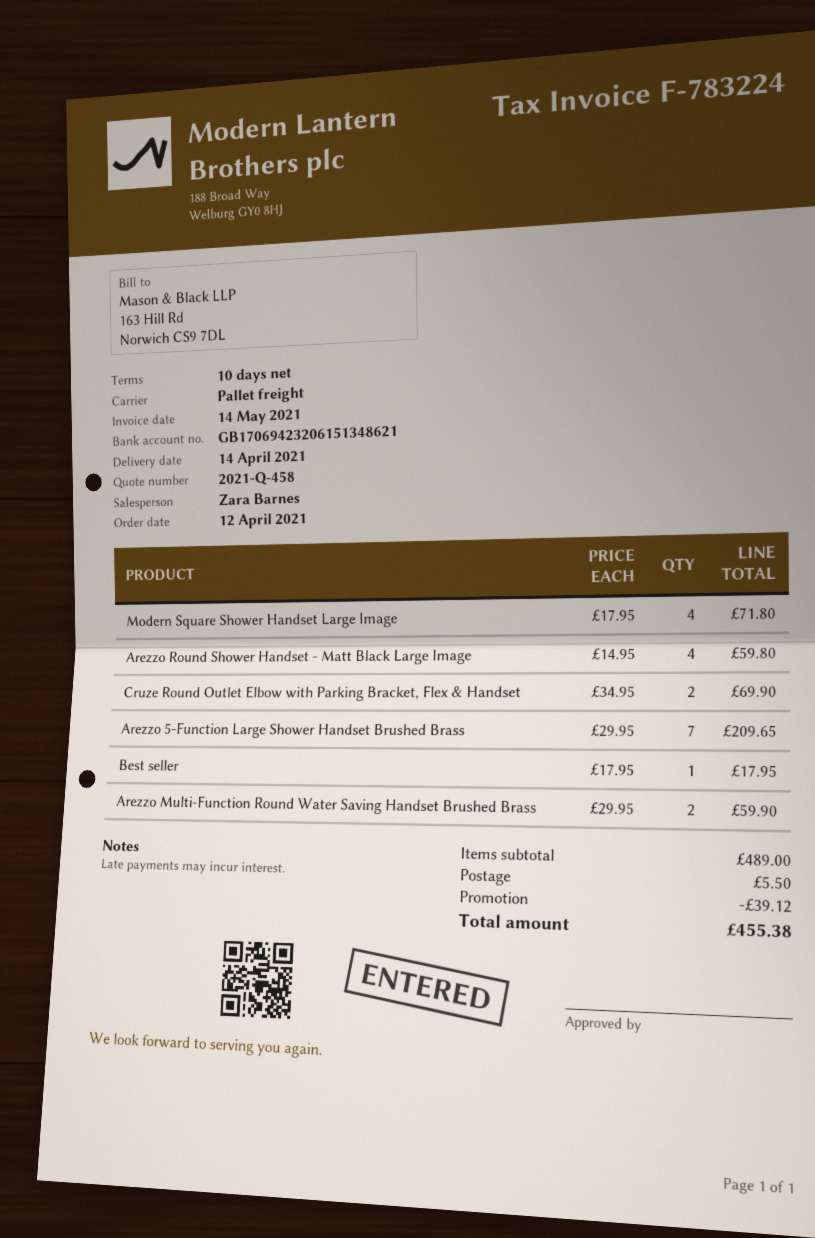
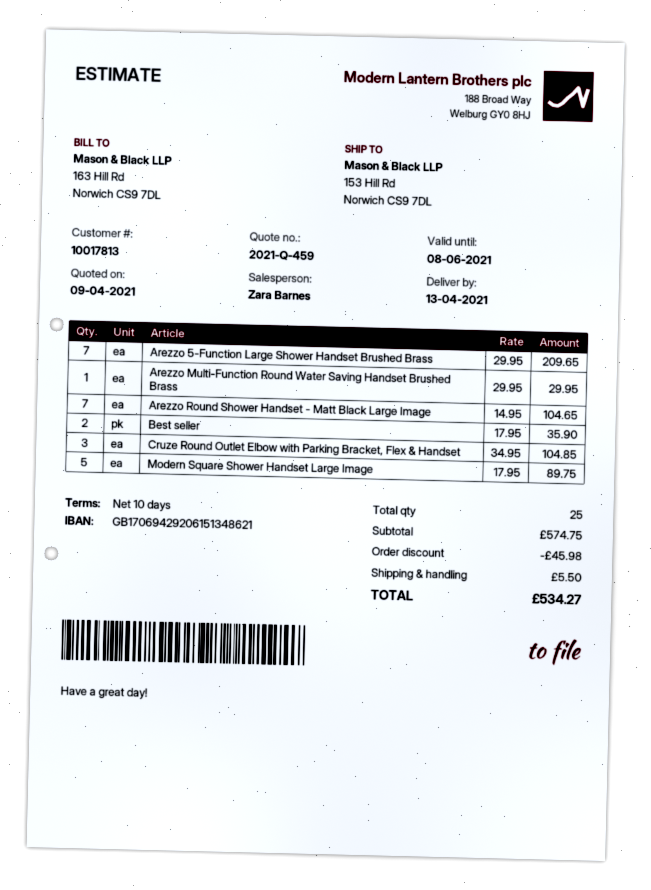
quote number: 2021-Q-458 -> 2021-Q-459
delivery date: 2021-04-14 -> 2021-04-13
bank account: GB17069423206151348621 -> GB17069429206151348621
Modern Square Shower Handset Large Image: 4 x 17.95 = 71.80 -> 5 x 17.95 = 89.75
Arezzo Round Shower Handset - Matt Black Large Image: 4 x 14.95 = 59.80 -> 7 x 14.95 = 104.65
Cruze Round Outlet Elbow with Parking Bracket, Flex & Handset: 2 x 34.95 = 69.90 -> 3 x 34.95 = 104.85
Best seller: 1 x 17.95 = 17.95 -> 2 x 17.95 = 35.90
Arezzo Multi-Function Round Water Saving Handset Brushed Brass: 2 x 29.95 = 59.90 -> 1 x 29.95 = 29.95
subtotal: 489.00 -> 574.75
discount: 39.12 -> 45.98
total: 455.38 -> 534.27

